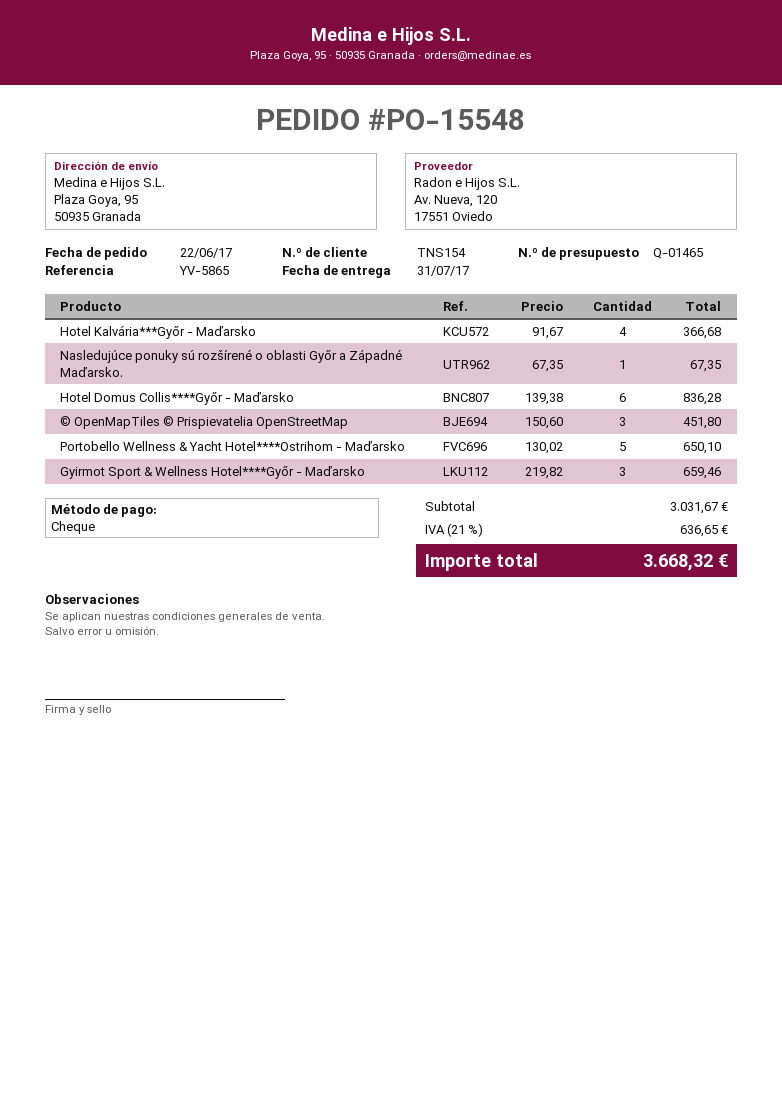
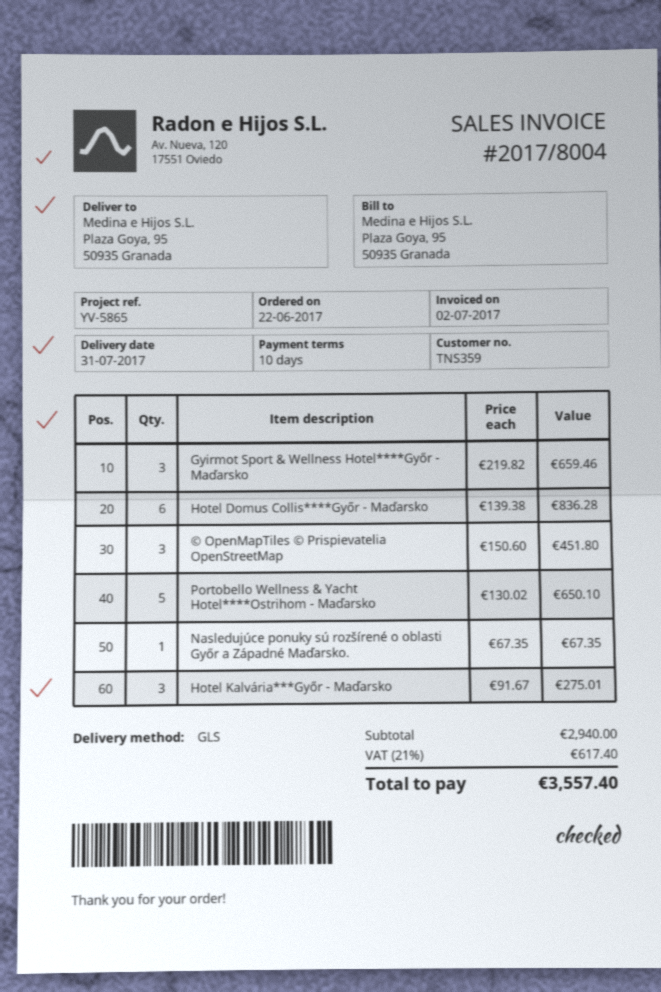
customer number: TNS154 -> TNS359
Hotel Kalvária***Győr - Maďarsko: 4 x 91.67 = 366.68 -> 3 x 91.67 = 275.01
subtotal: 3031.67 -> 2940.00
tax: 21% = 636.65 -> 21% = 617.40
total: 3668.32 -> 3557.40

